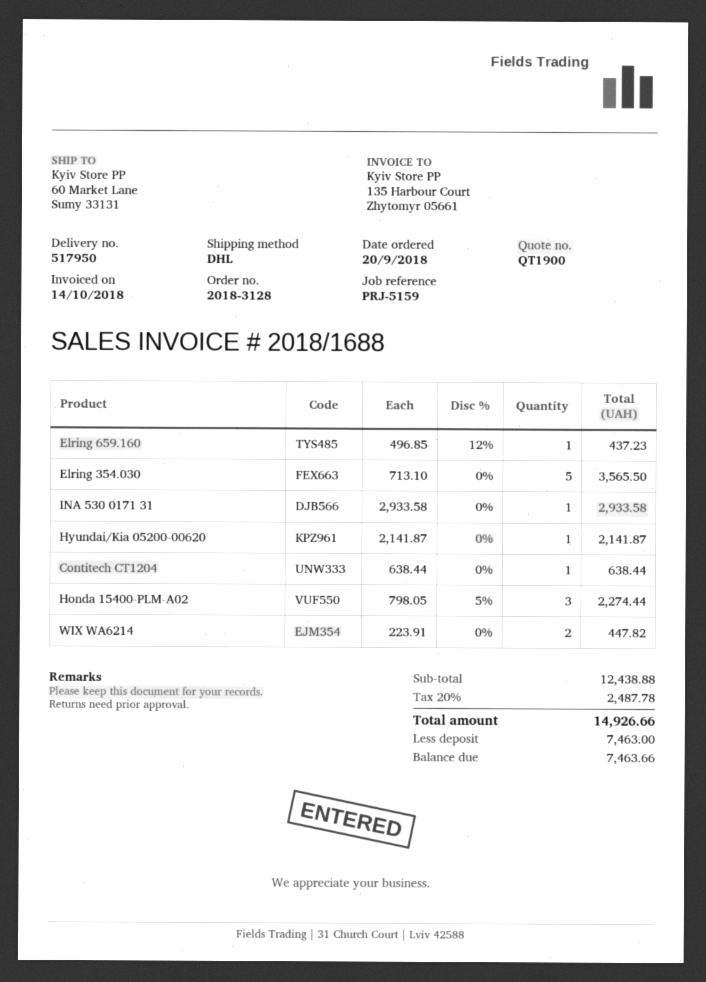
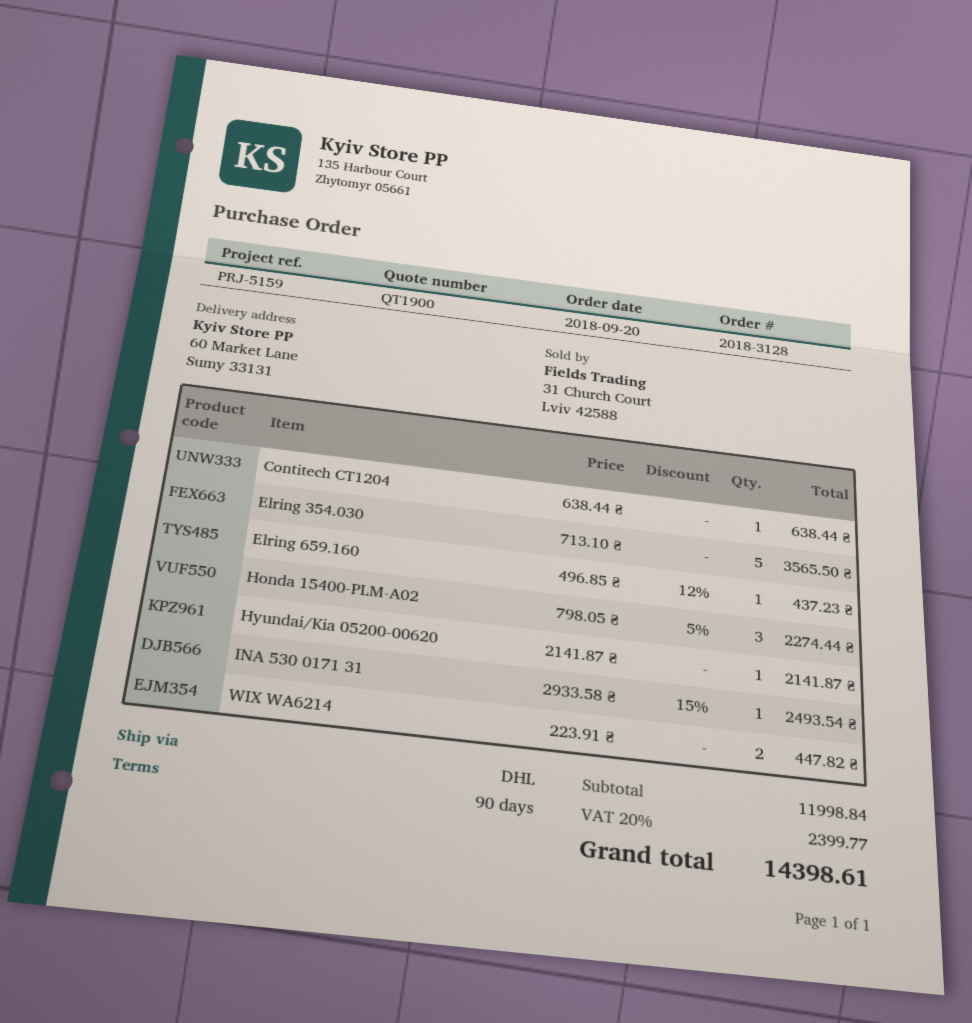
INA 530 0171 31: 1 x 2933.58 = 2933.58 -> 1 x 2933.58 - 15% = 2493.54
subtotal: 12438.88 -> 11998.84
tax: 20% = 2487.78 -> 20% = 2399.77
total: 14926.66 -> 14398.61

